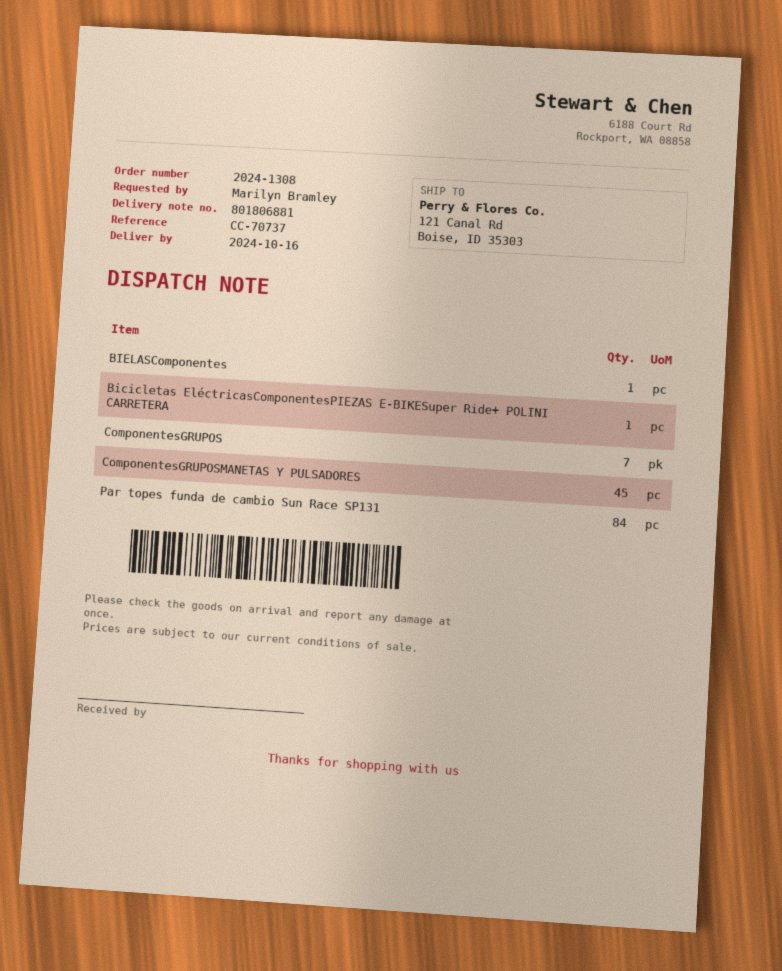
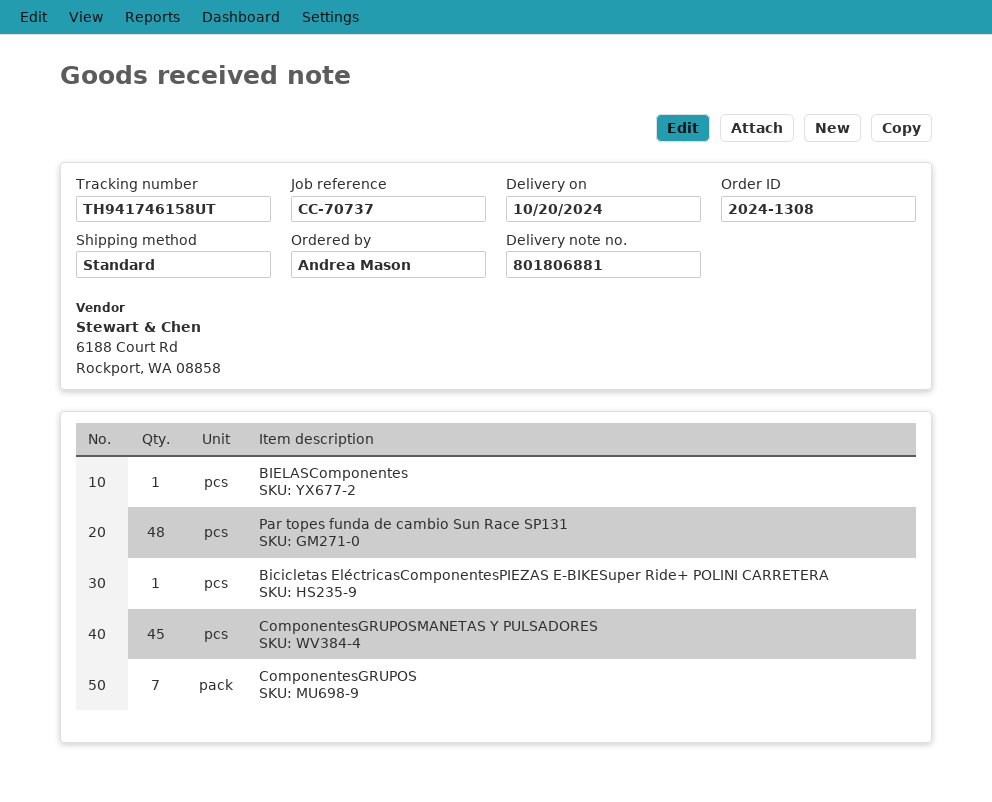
delivery date: 2024-10-16 -> 2024-10-20
ordered by: Marilyn Bramley -> Andrea Mason
Par topes funda de cambio Sun Race SP131: 84 -> 48

